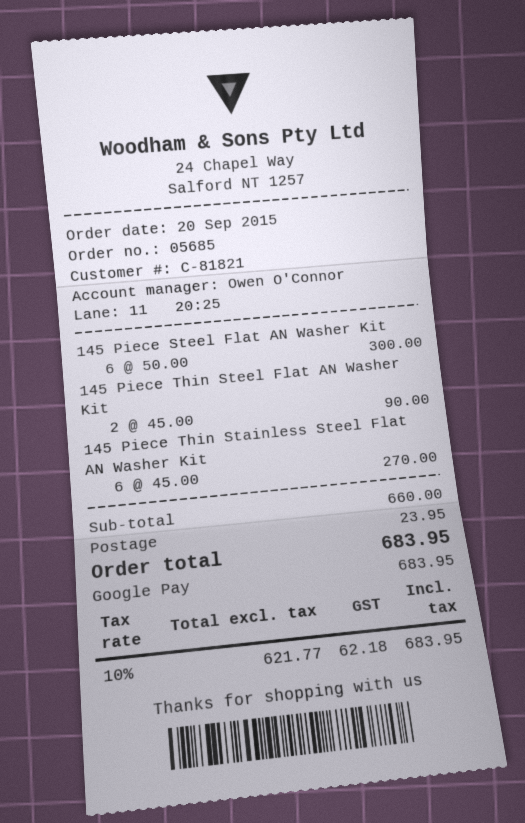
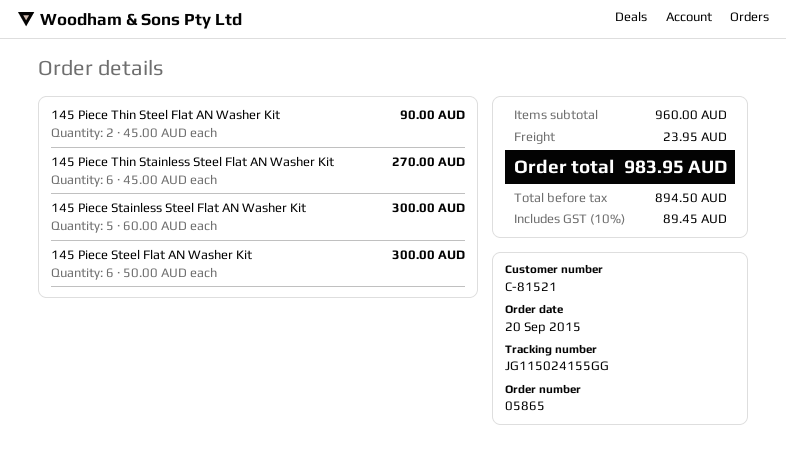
order number: 05685 -> 05865
customer number: C-81821 -> C-81521
145 Piece Stainless Steel Flat AN Washer Kit: none -> 5 x 60.00 = 300.00
subtotal: 660.00 -> 960.00
net: 621.77 -> 894.50
tax: 10% = 62.18 -> 10% = 89.45
total: 683.95 -> 983.95

